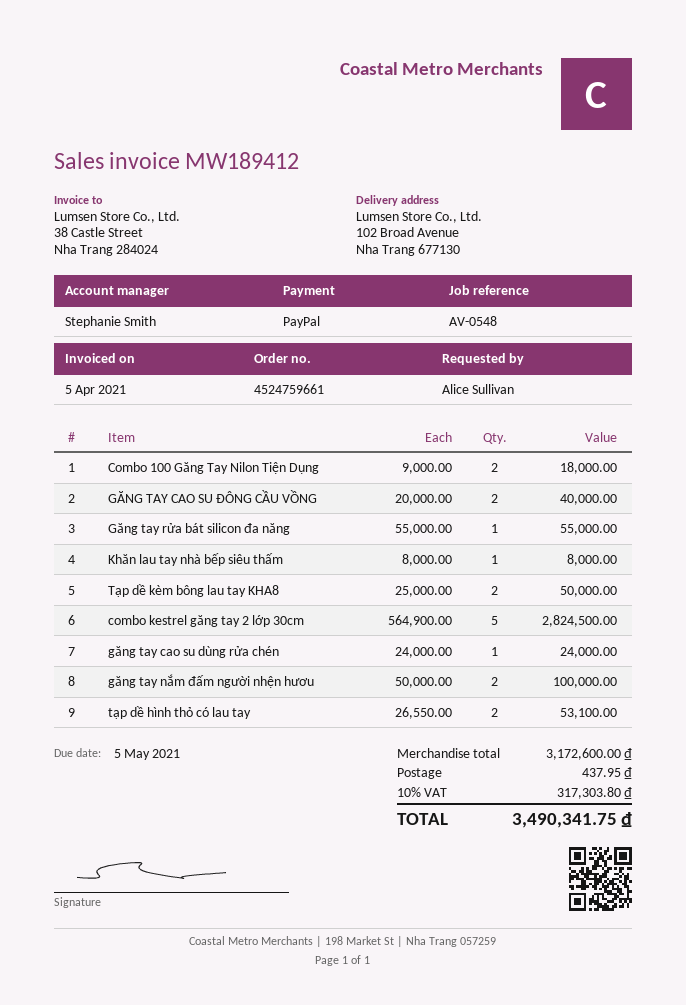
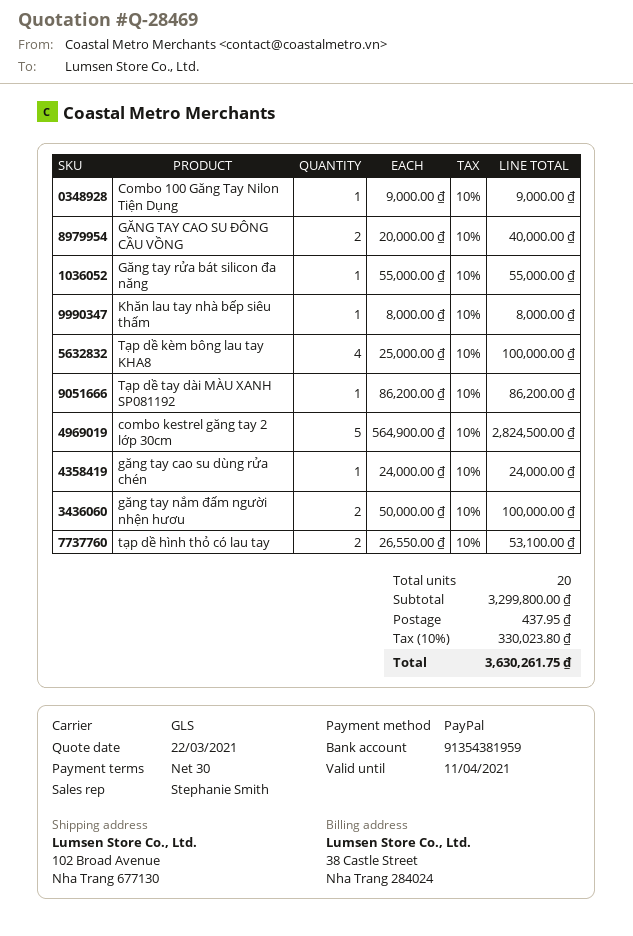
Combo 100 Găng Tay Nilon Tiện Dụng: 2 x 9000.00 = 18000.00 -> 1 x 9000.00 = 9000.00
Tạp dề kèm bông lau tay KHA8: 2 x 25000.00 = 50000.00 -> 4 x 25000.00 = 100000.00
Tạp dề tay dài MÀU XANH SP081192: none -> 1 x 86200.00 = 86200.00
subtotal: 3172600.00 -> 3299800.00
tax: 10% = 317303.80 -> 10% = 330023.80
total: 3490341.75 -> 3630261.75

